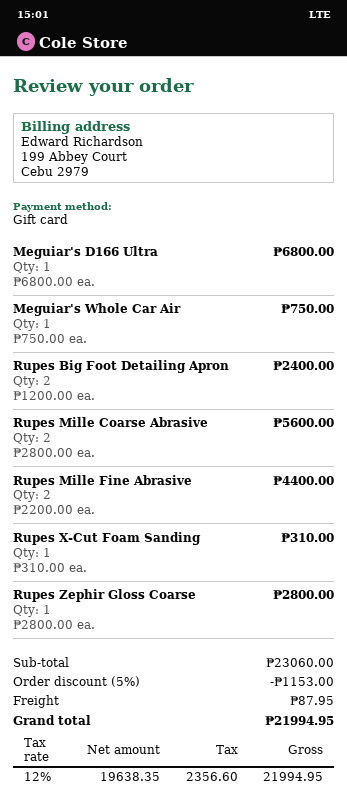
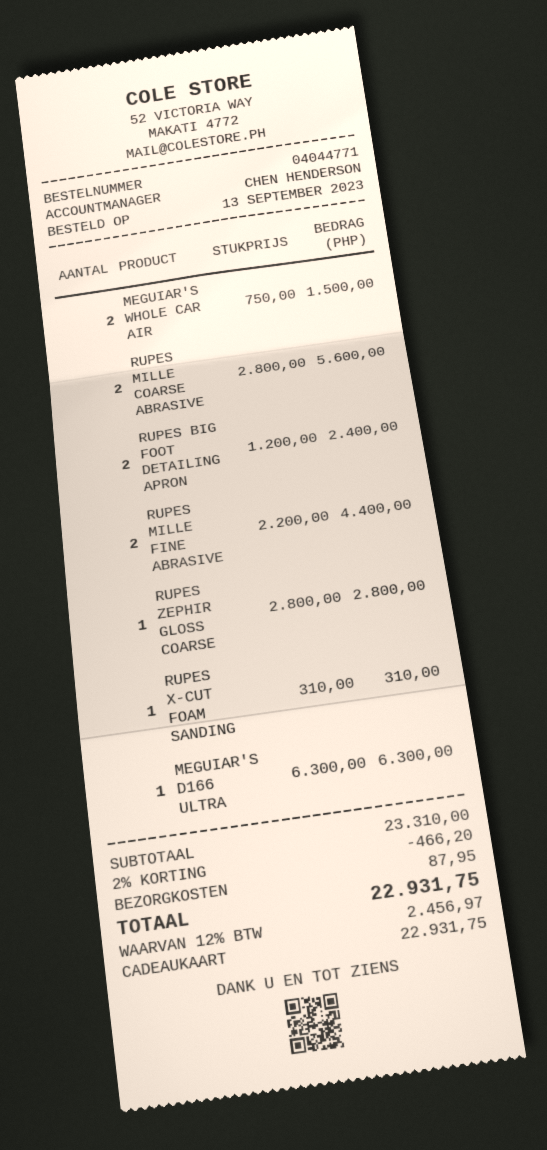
Meguiar's D166 Ultra: 1 x 6800.00 = 6800.00 -> 1 x 6300.00 = 6300.00
Meguiar's Whole Car Air: 1 x 750.00 = 750.00 -> 2 x 750.00 = 1500.00
subtotal: 23060.00 -> 23310.00
discount: 5% = 1153.00 -> 2% = 466.20
tax: 12% = 2356.60 -> 12% = 2456.97
total: 21994.95 -> 22931.75

